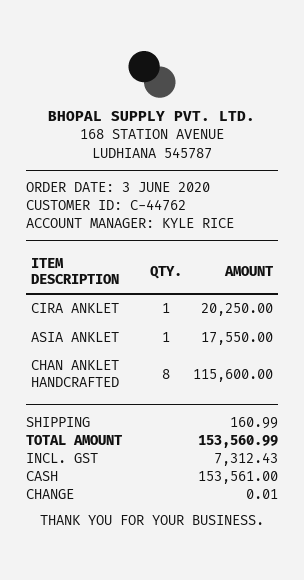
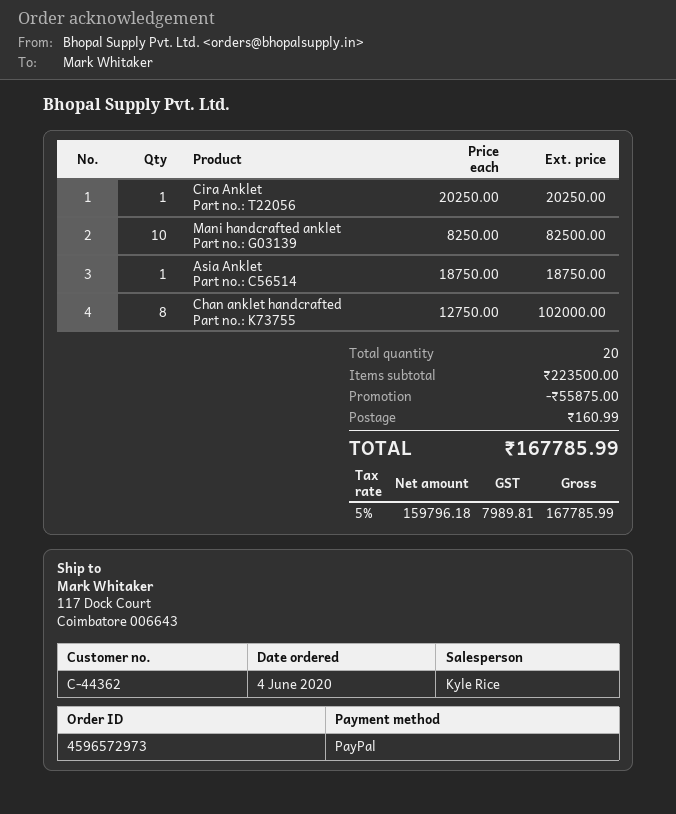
order date: 2020-06-03 -> 2020-06-04
customer number: C-44762 -> C-44362
payment method: cash -> PayPal
ASIA ANKLET: 1 for 17550.00 -> 1 for 18750.00
CHAN ANKLET HANDCRAFTED: 8 for 115600.00 -> 8 for 102000.00
Mani handcrafted anklet: none -> 10 for 82500.00
discount: none -> 55875.00
tax: 7312.43 -> 7989.81
total: 153560.99 -> 167785.99

